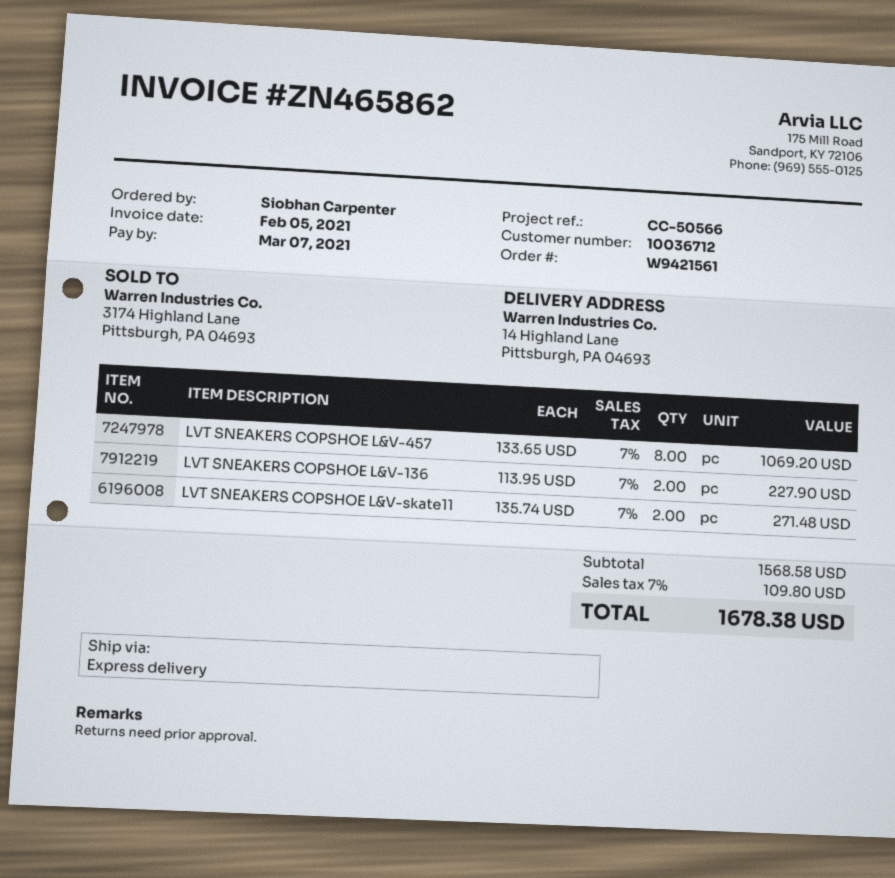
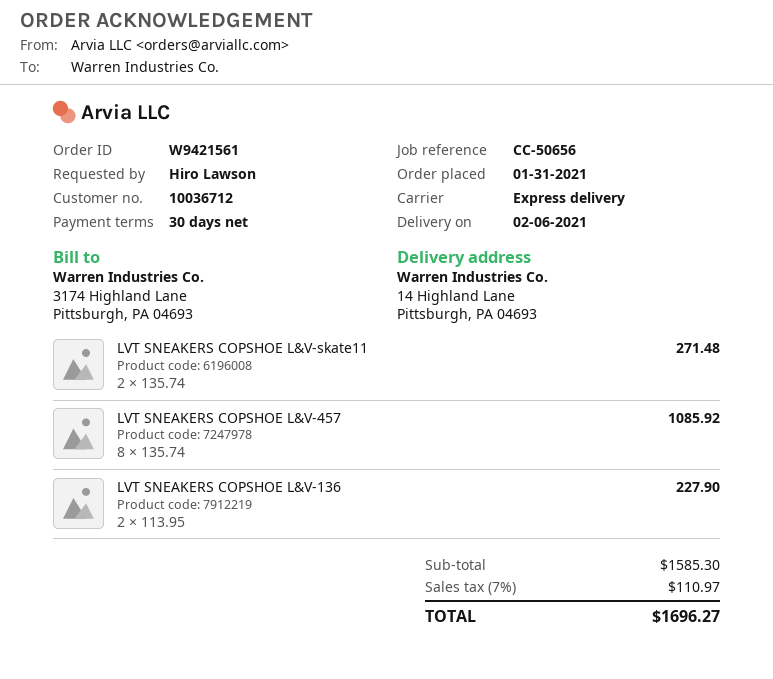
reference: CC-50566 -> CC-50656
ordered by: Siobhan Carpenter -> Hiro Lawson
LVT SNEAKERS COPSHOE L&V-457: 8 x 133.65 = 1069.20 -> 8 x 135.74 = 1085.92
subtotal: 1568.58 -> 1585.30
tax: 7% = 109.80 -> 7% = 110.97
total: 1678.38 -> 1696.27

